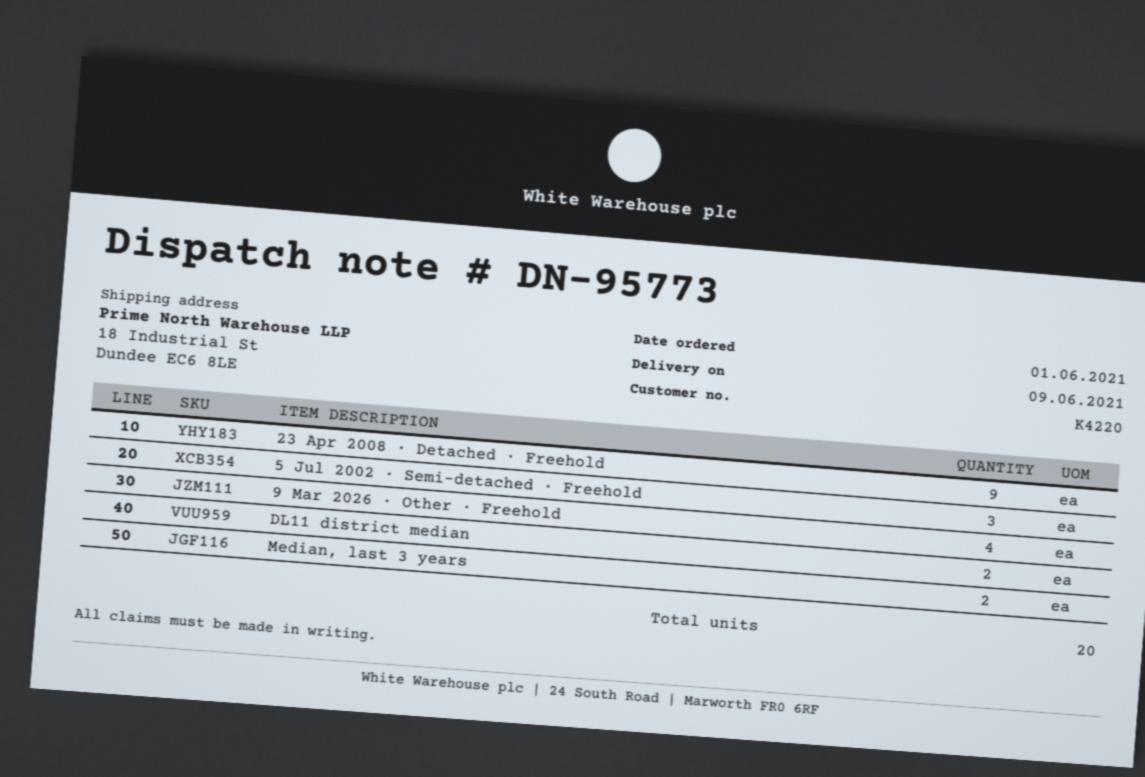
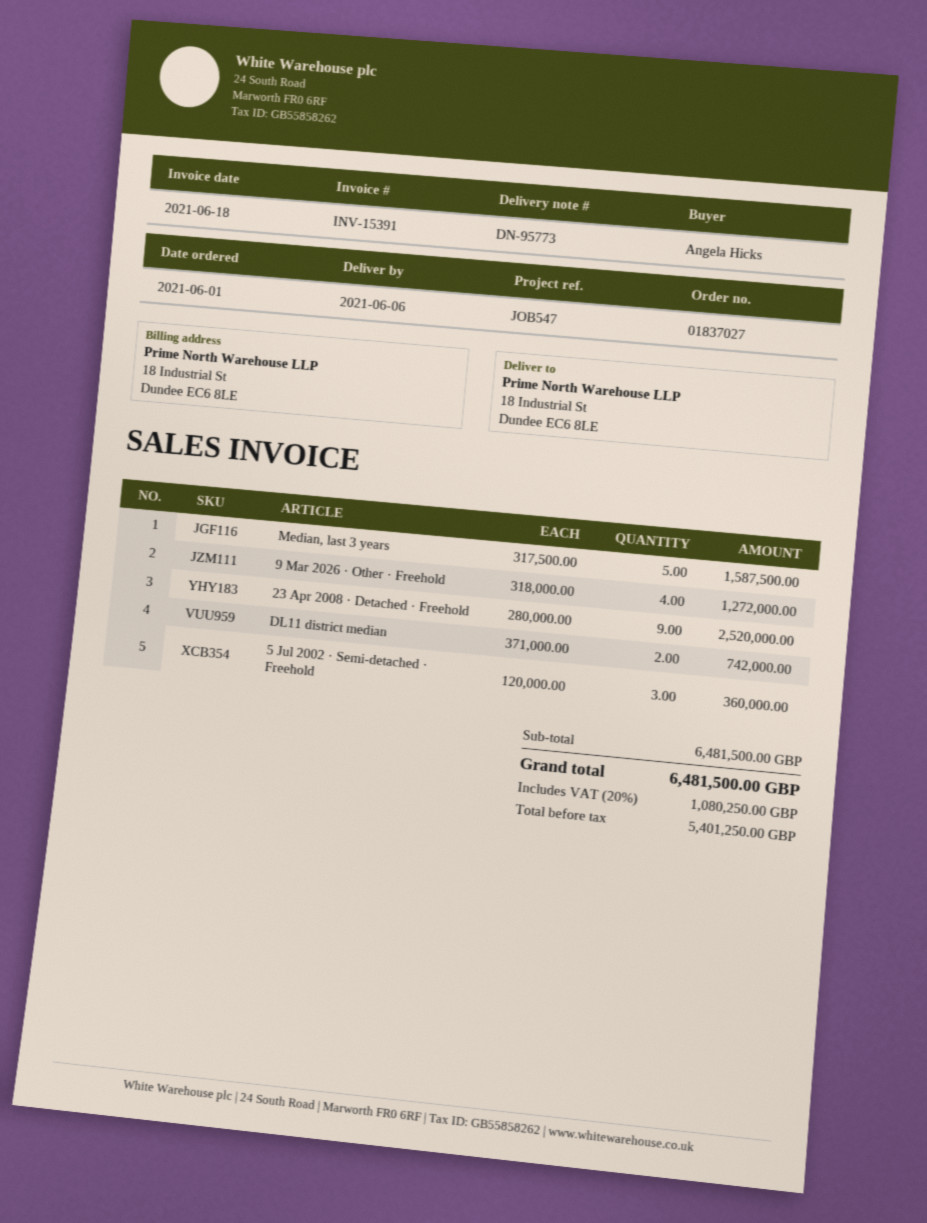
delivery date: 2021-06-09 -> 2021-06-06
Median, last 3 years: 2 -> 5

